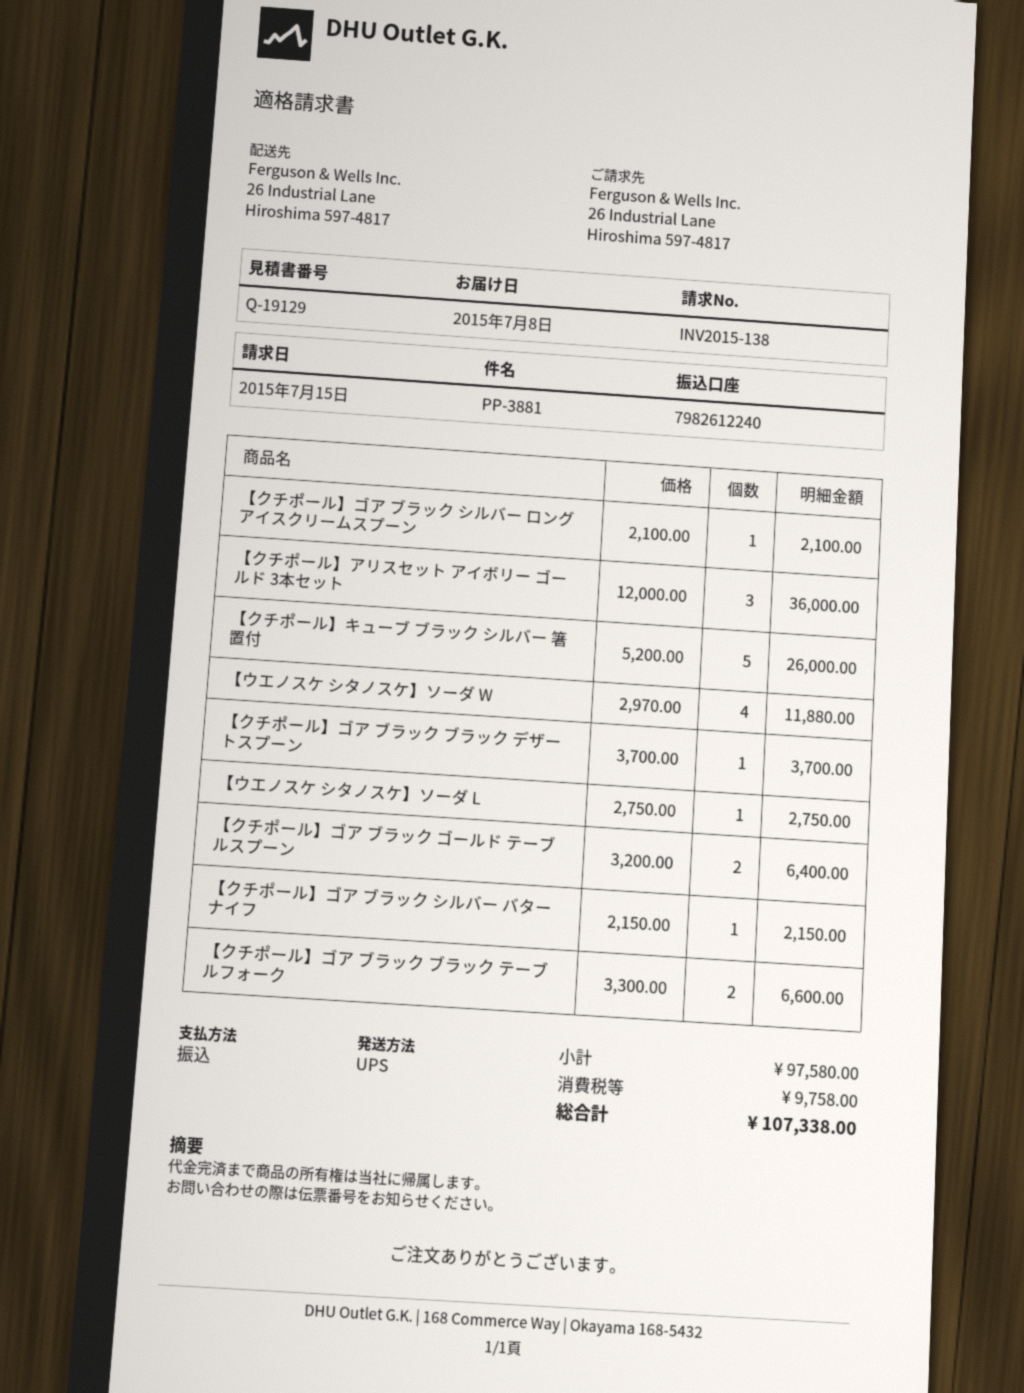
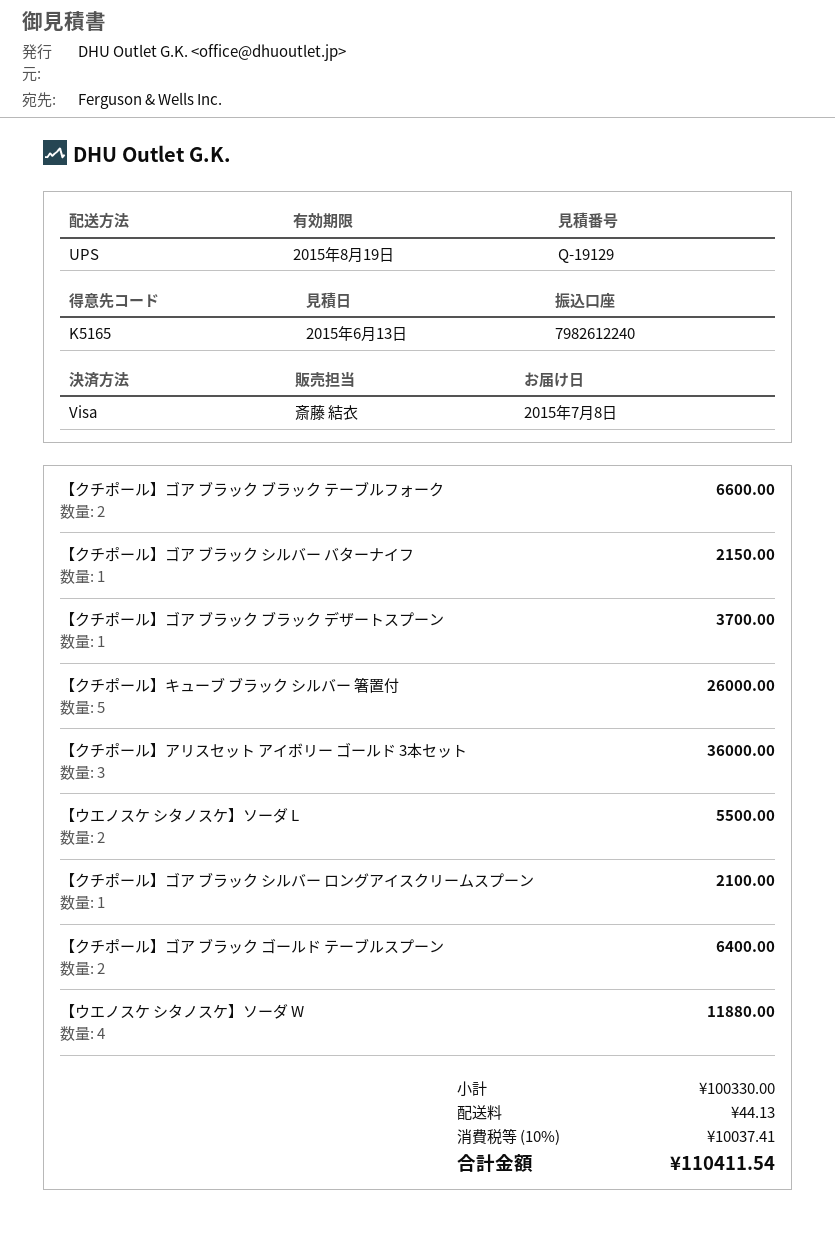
payment method: bank transfer -> Visa
【ウエノスケ シタノスケ】ソーダ L: 1 for 2750.00 -> 2 for 5500.00
subtotal: 97580.00 -> 100330.00
shipping: none -> 44.13
tax: 9758.00 -> 10037.41
total: 107338.00 -> 110411.54

